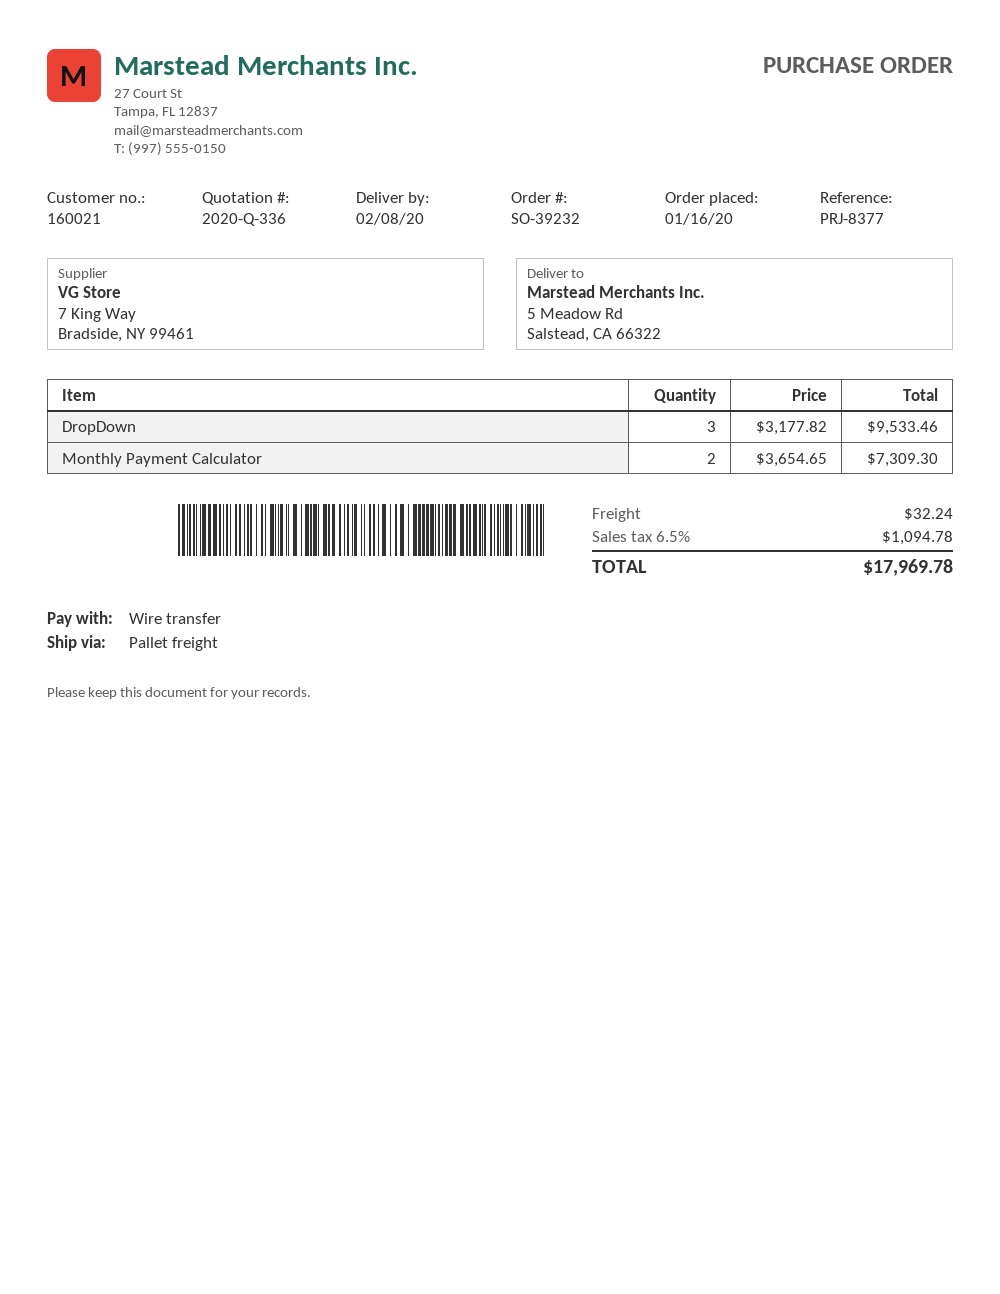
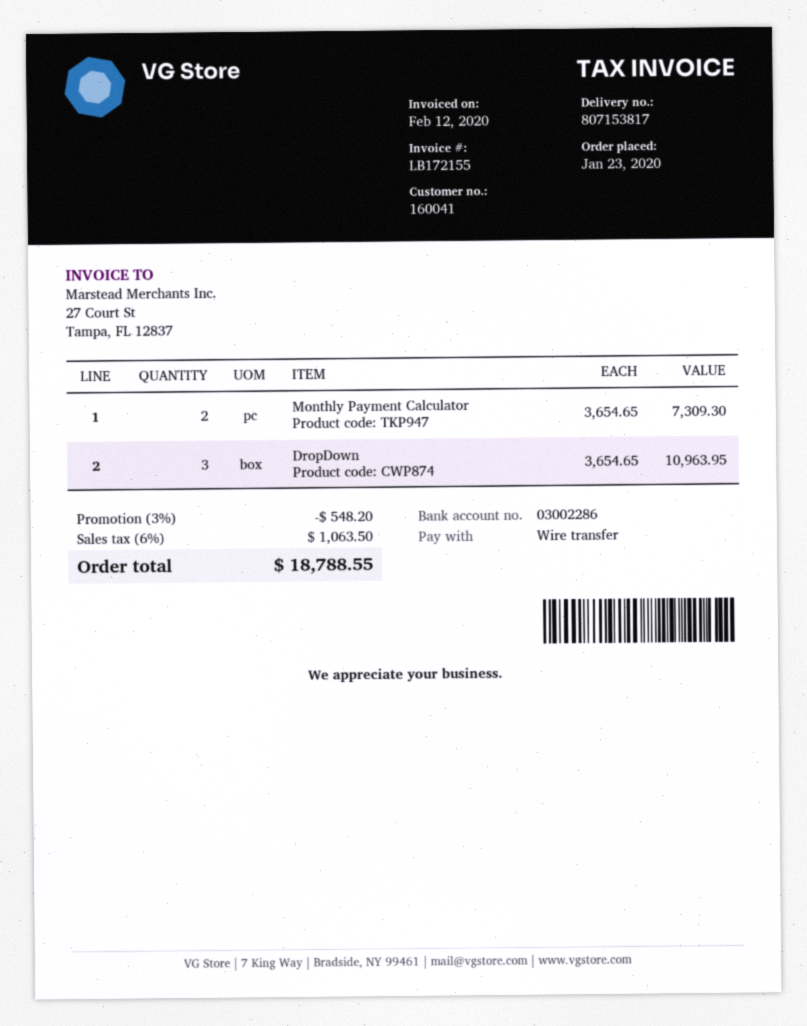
order date: 2020-01-16 -> 2020-01-23
customer number: 160021 -> 160041
DropDown: 3 x 3177.82 = 9533.46 -> 3 x 3654.65 = 10963.95
discount: none -> 3% = 548.20
shipping: 32.24 -> none
tax: 6.5% = 1094.78 -> 6% = 1063.50
total: 17969.78 -> 18788.55

